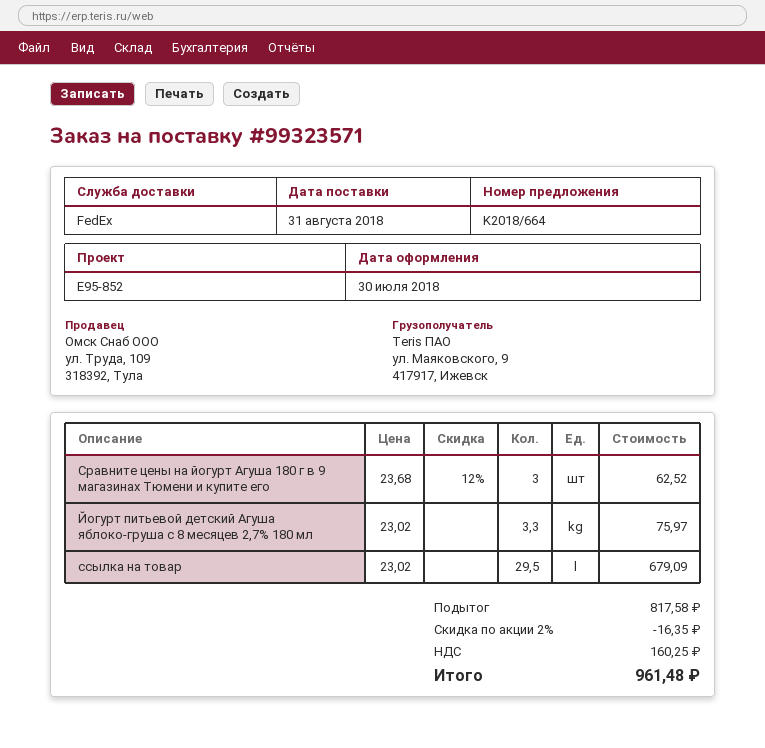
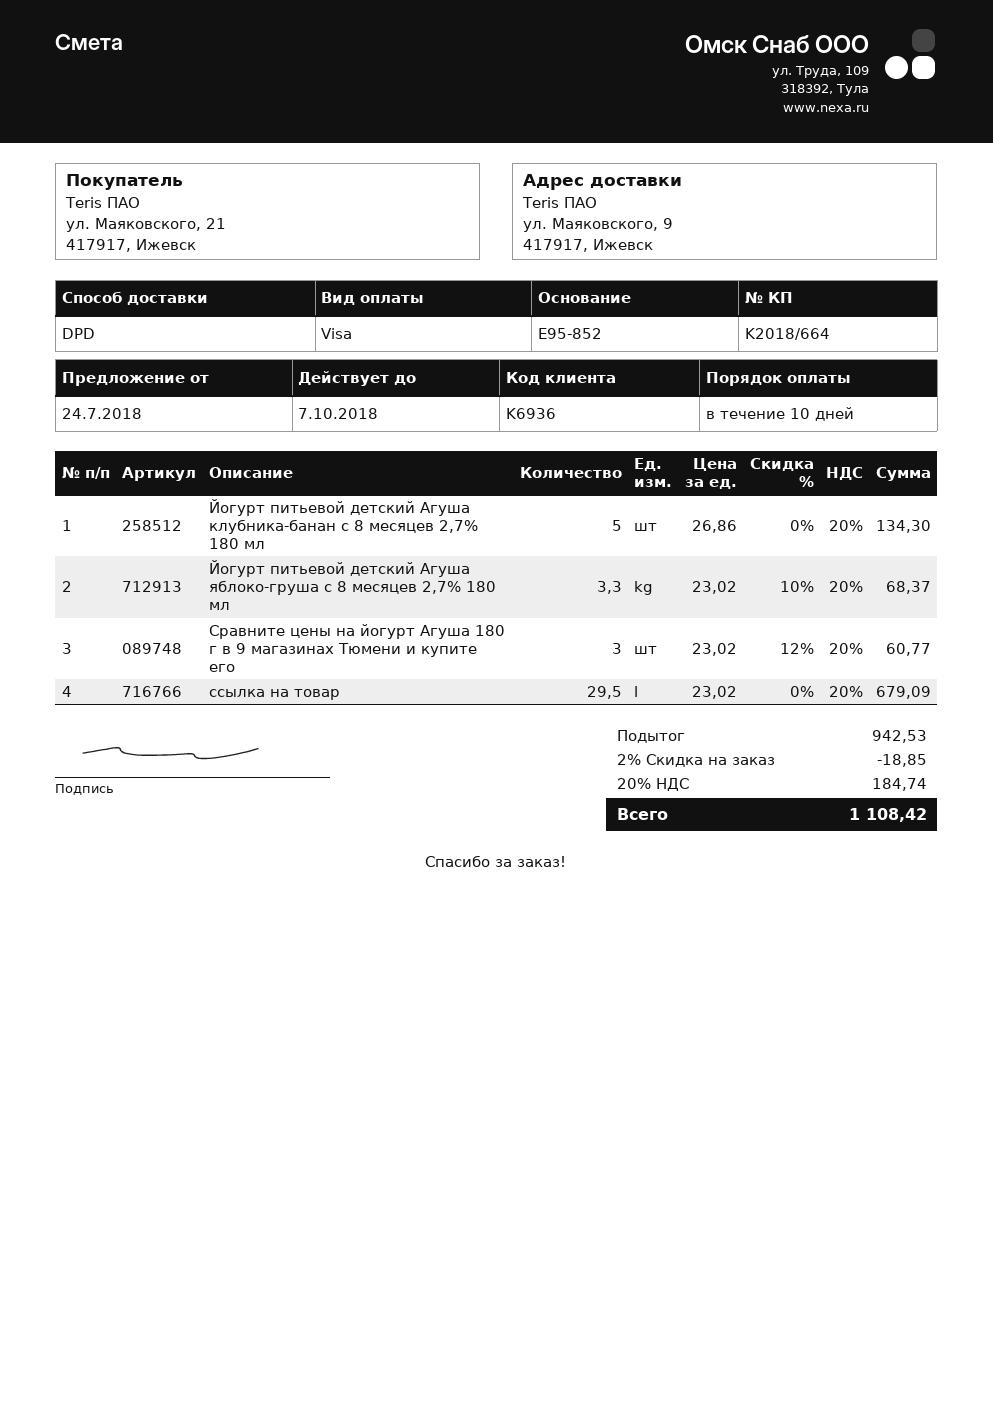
shipping method: FedEx -> DPD
Сравните цены на йогурт Агуша 180 г в 9 магазинах Тюмени и купите его: 3 x 23.68 - 12% = 62.52 -> 3 x 23.02 - 12% = 60.77
Йогурт питьевой детский Агуша яблоко-груша с 8 месяцев 2,7% 180 мл: 3.3 x 23.02 = 75.97 -> 3.3 x 23.02 - 10% = 68.37
Йогурт питьевой детский Агуша клубника-банан с 8 месяцев 2,7% 180 мл: none -> 5 x 26.86 = 134.30
subtotal: 817.58 -> 942.53
discount: 2% = 16.35 -> 2% = 18.85
tax: 160.25 -> 184.74
total: 961.48 -> 1108.42

